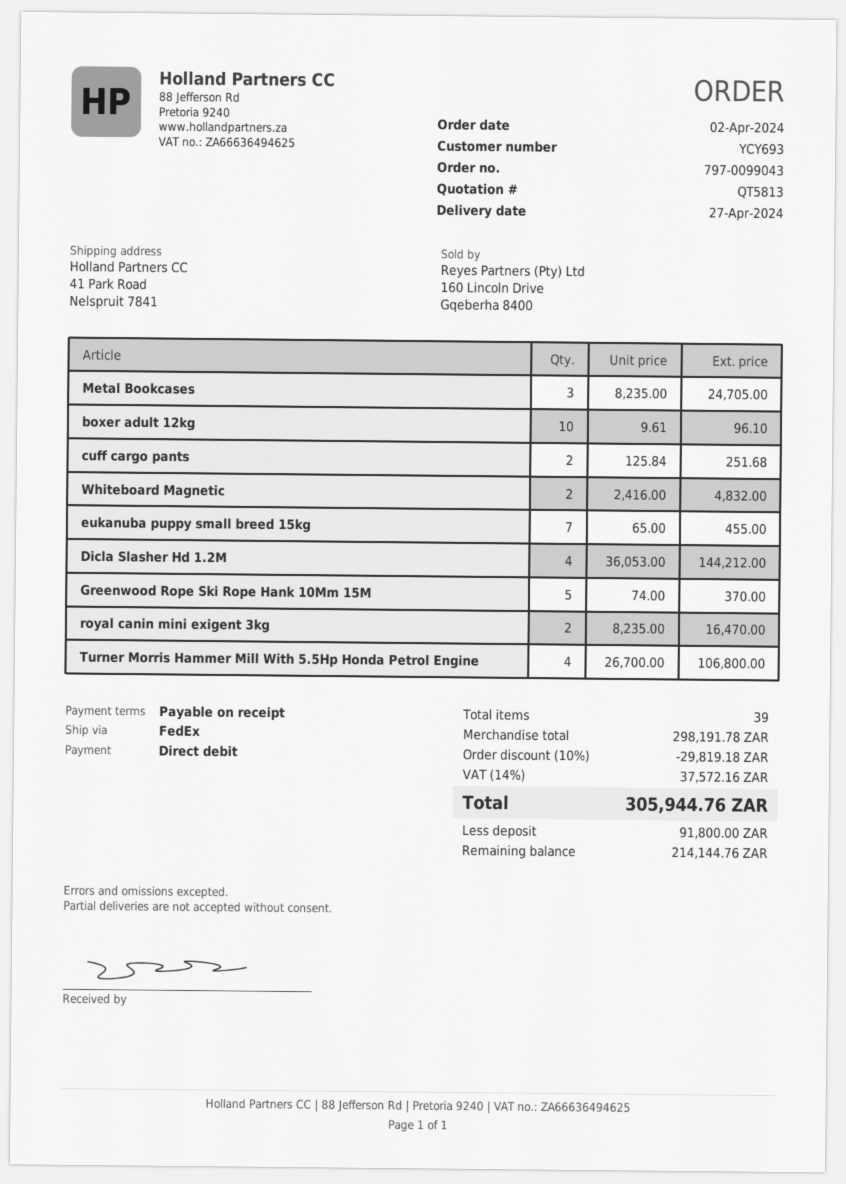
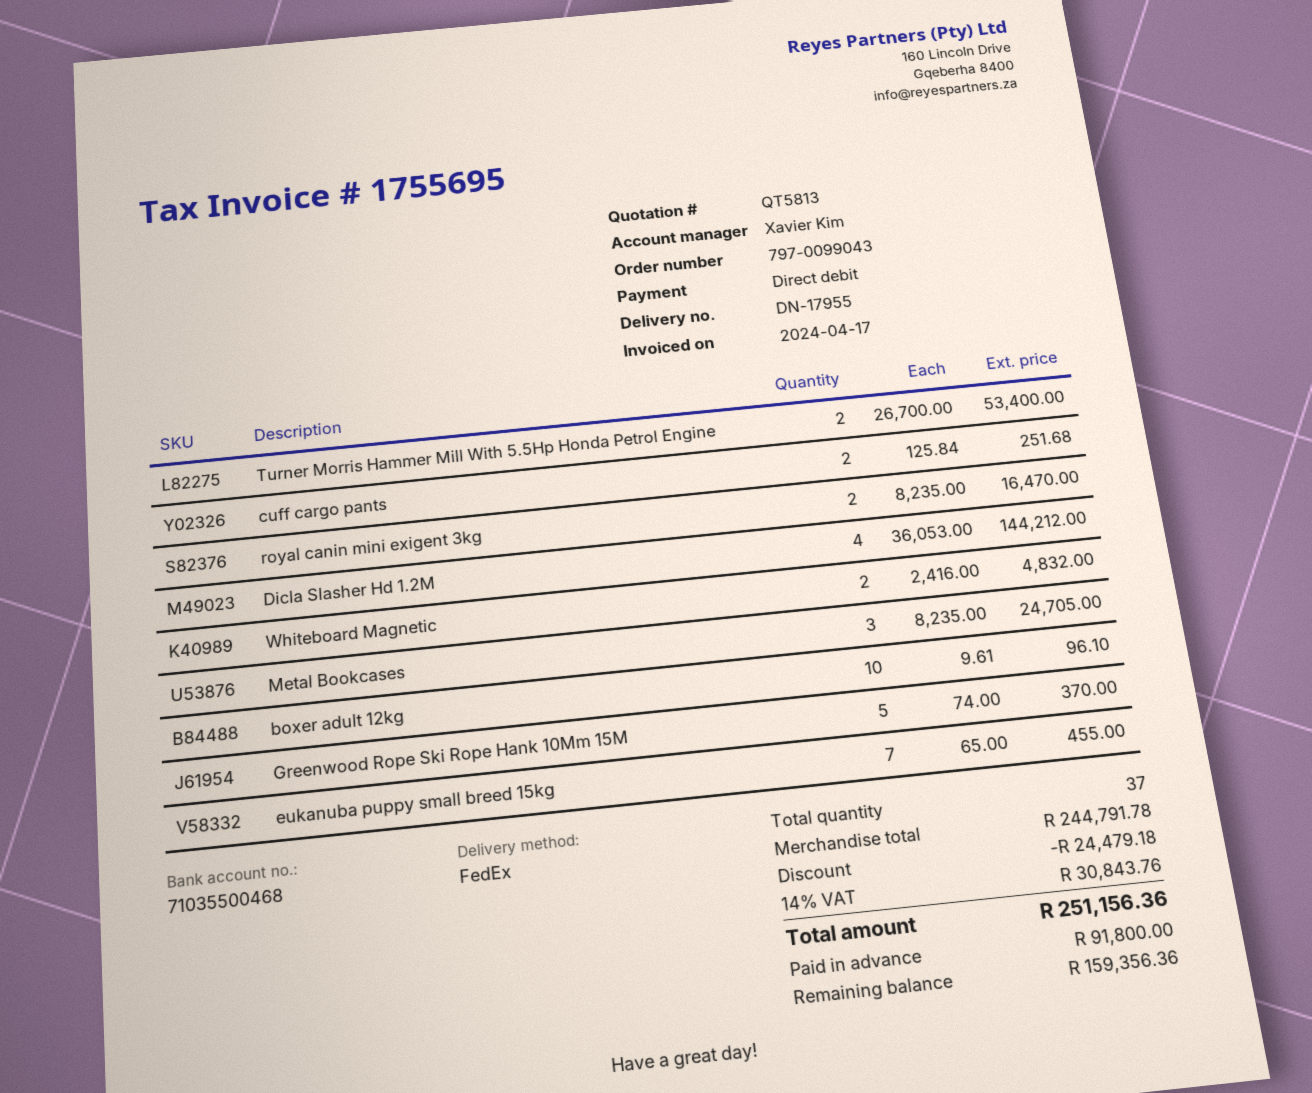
Turner Morris Hammer Mill With 5.5Hp Honda Petrol Engine: 4 x 26700.00 = 106800.00 -> 2 x 26700.00 = 53400.00
total quantity: 39 -> 37
subtotal: 298191.78 -> 244791.78
discount: 29819.18 -> 24479.18
tax: 14% = 37572.16 -> 14% = 30843.76
total: 305944.76 -> 251156.36
balance: 214144.76 -> 159356.36

